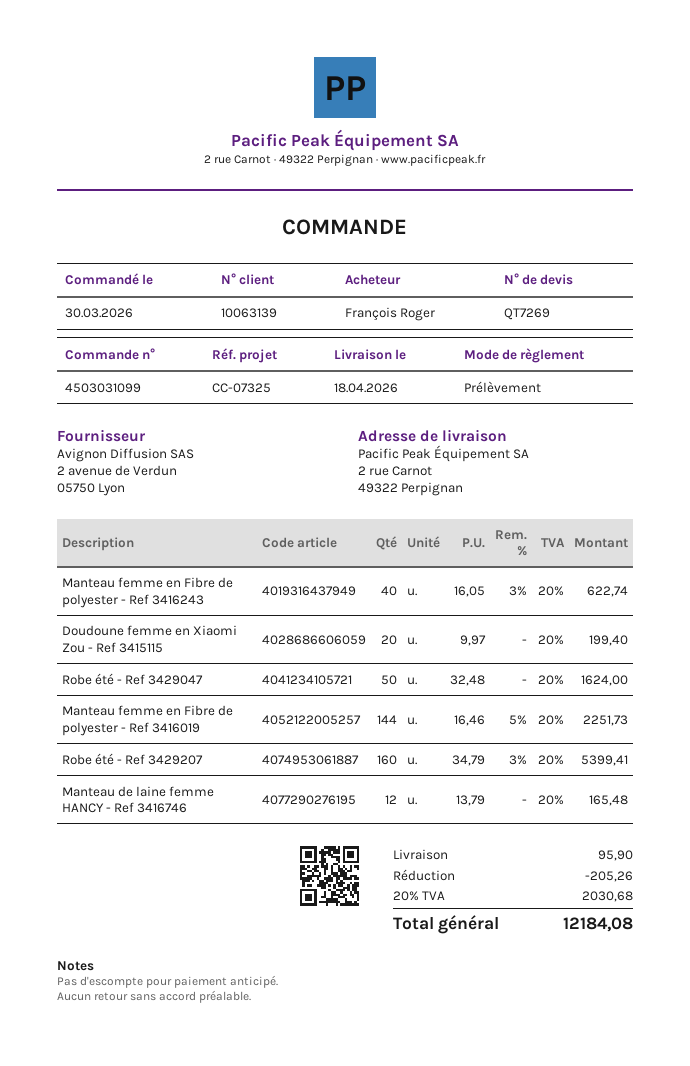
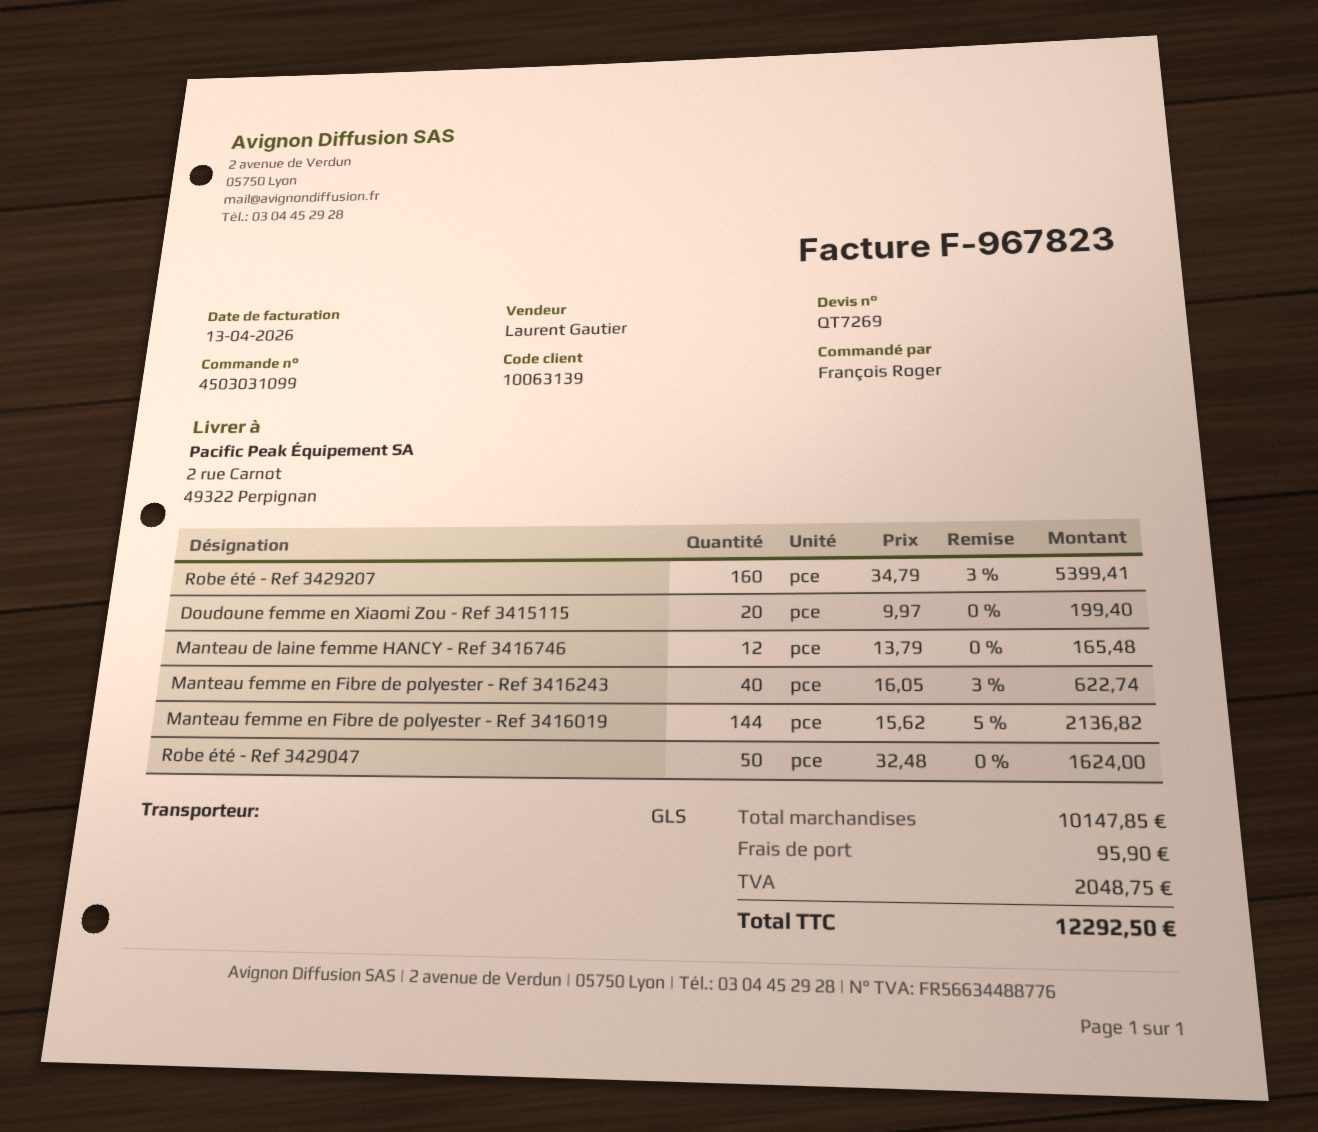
Manteau femme en Fibre de polyester - Ref 3416019: 144 x 16.46 - 5% = 2251.73 -> 144 x 15.62 - 5% = 2136.82
discount: 205.26 -> none
tax: 2030.68 -> 2048.75
total: 12184.08 -> 12292.50

